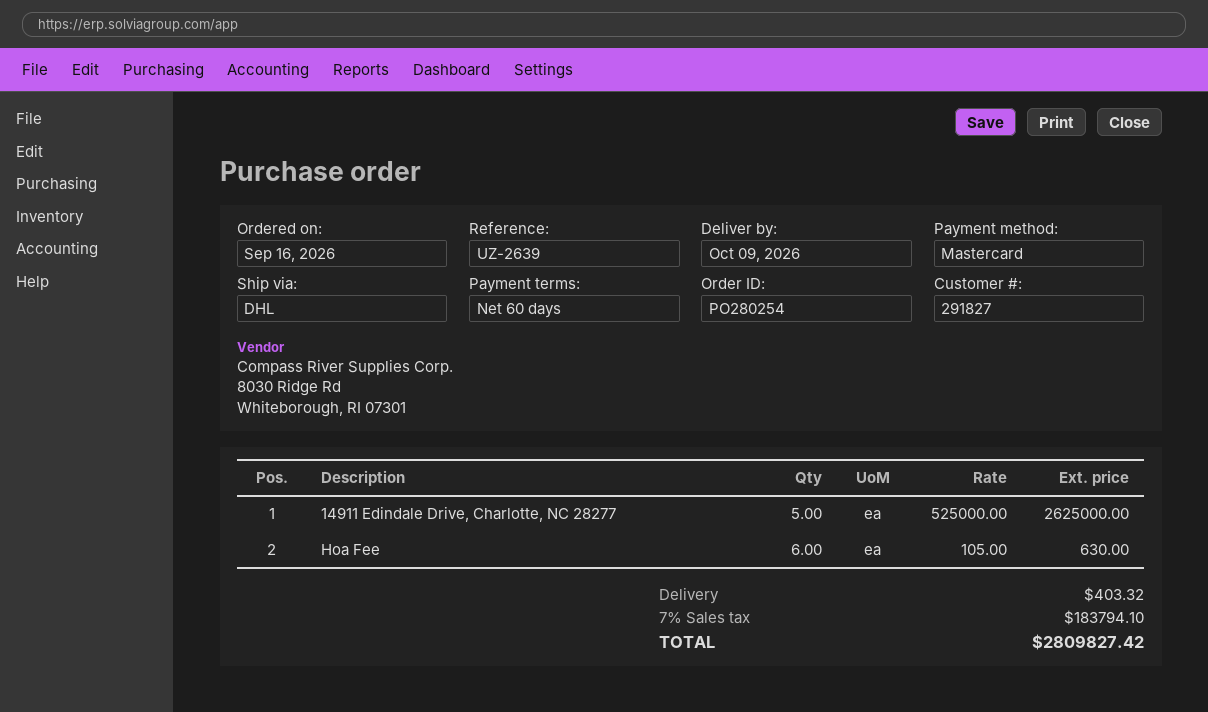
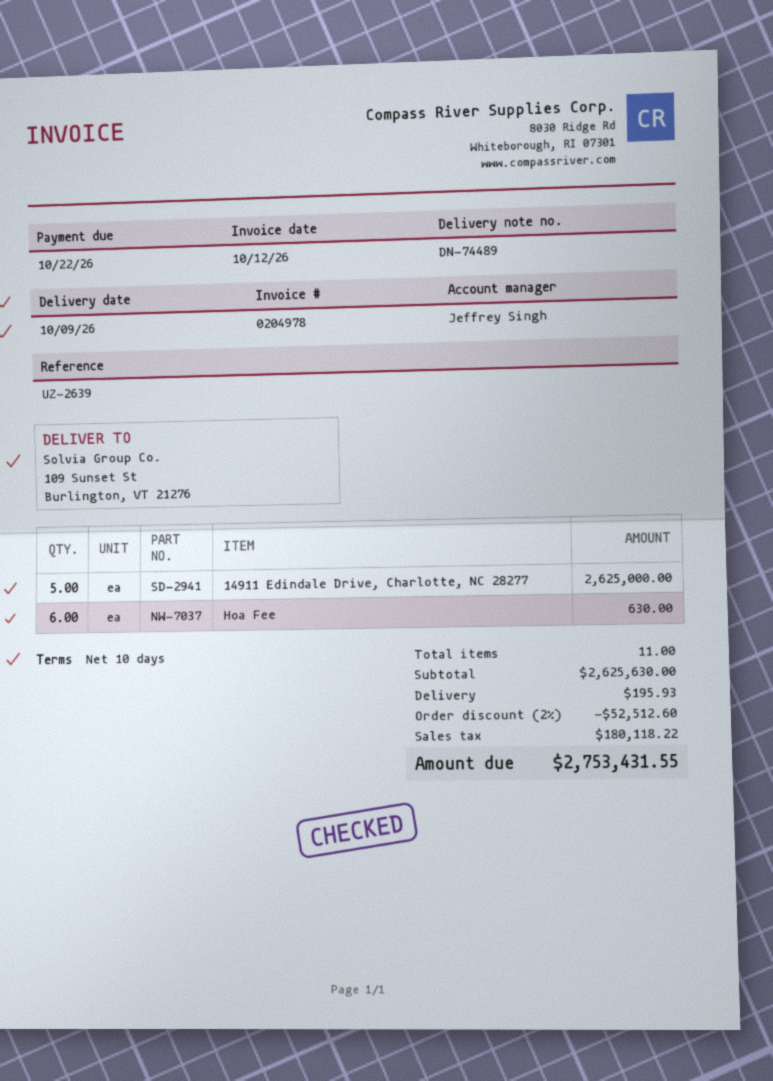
payment terms: 60 days -> 10 days
discount: none -> 2% = 52512.60
shipping: 403.32 -> 195.93
tax: 183794.10 -> 180118.22
total: 2809827.42 -> 2753431.55

